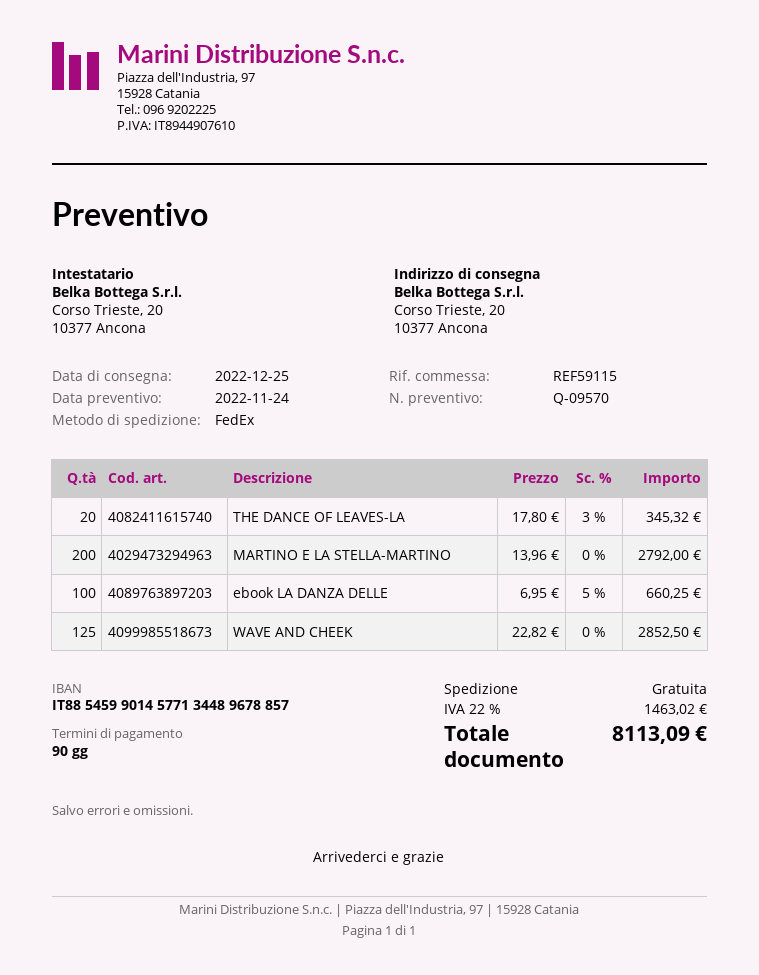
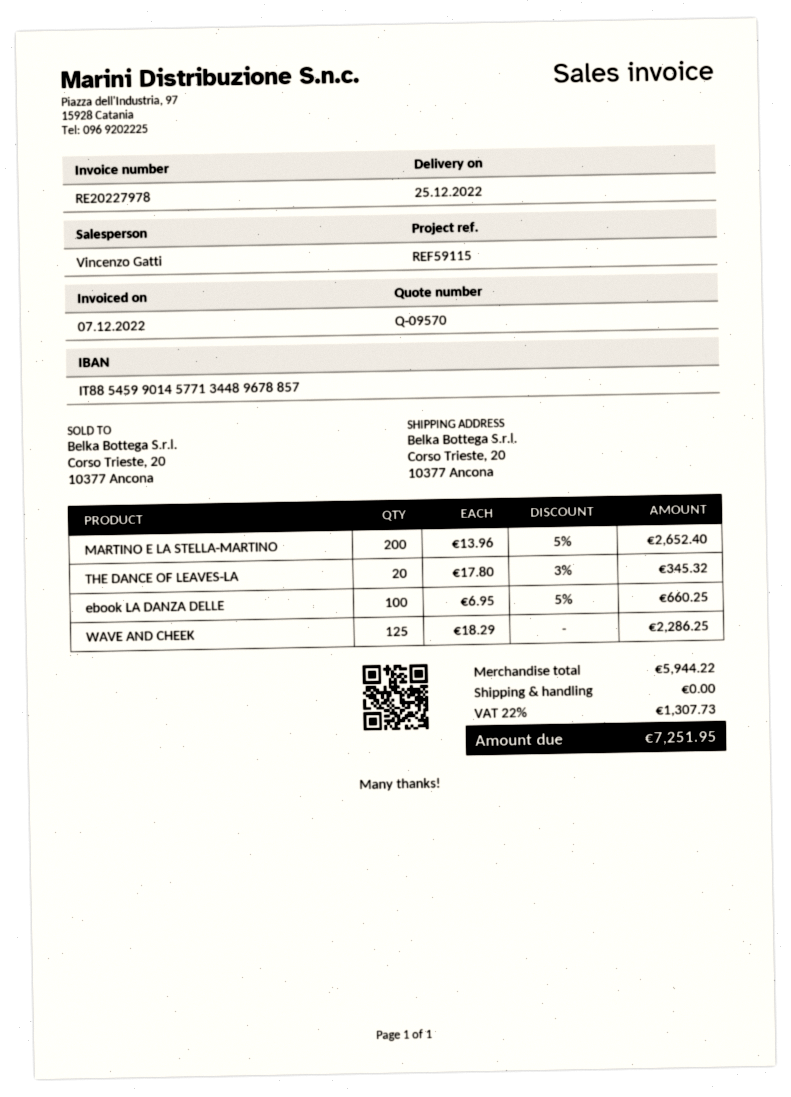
MARTINO E LA STELLA-MARTINO: 200 x 13.96 = 2792.00 -> 200 x 13.96 - 5% = 2652.40
WAVE AND CHEEK: 125 x 22.82 = 2852.50 -> 125 x 18.29 = 2286.25
tax: 22% = 1463.02 -> 22% = 1307.73
total: 8113.09 -> 7251.95

